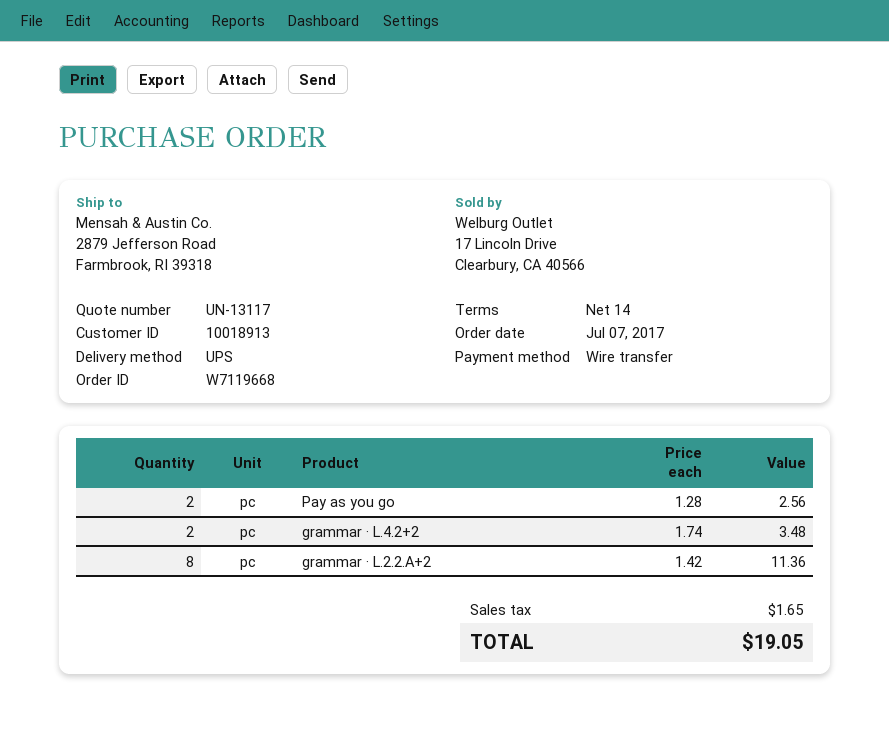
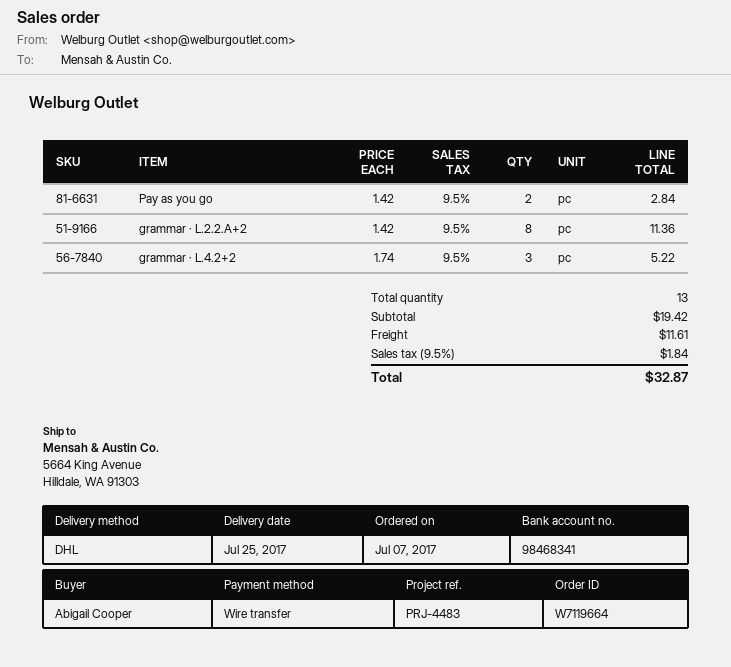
order number: W7119668 -> W7119664
shipping method: UPS -> DHL
ship to: 2879 Jefferson Road, Farmbrook, RI 39318 -> 5664 King Avenue, Hilldale, WA 91303
Pay as you go: 2 x 1.28 = 2.56 -> 2 x 1.42 = 2.84
grammar · L.4.2+2: 2 x 1.74 = 3.48 -> 3 x 1.74 = 5.22
shipping: none -> 11.61
tax: 1.65 -> 1.84
total: 19.05 -> 32.87

